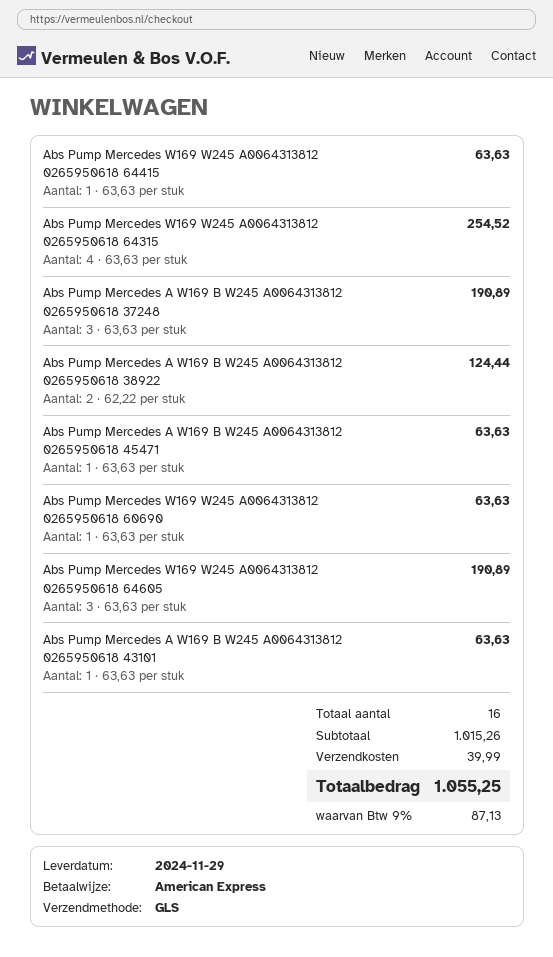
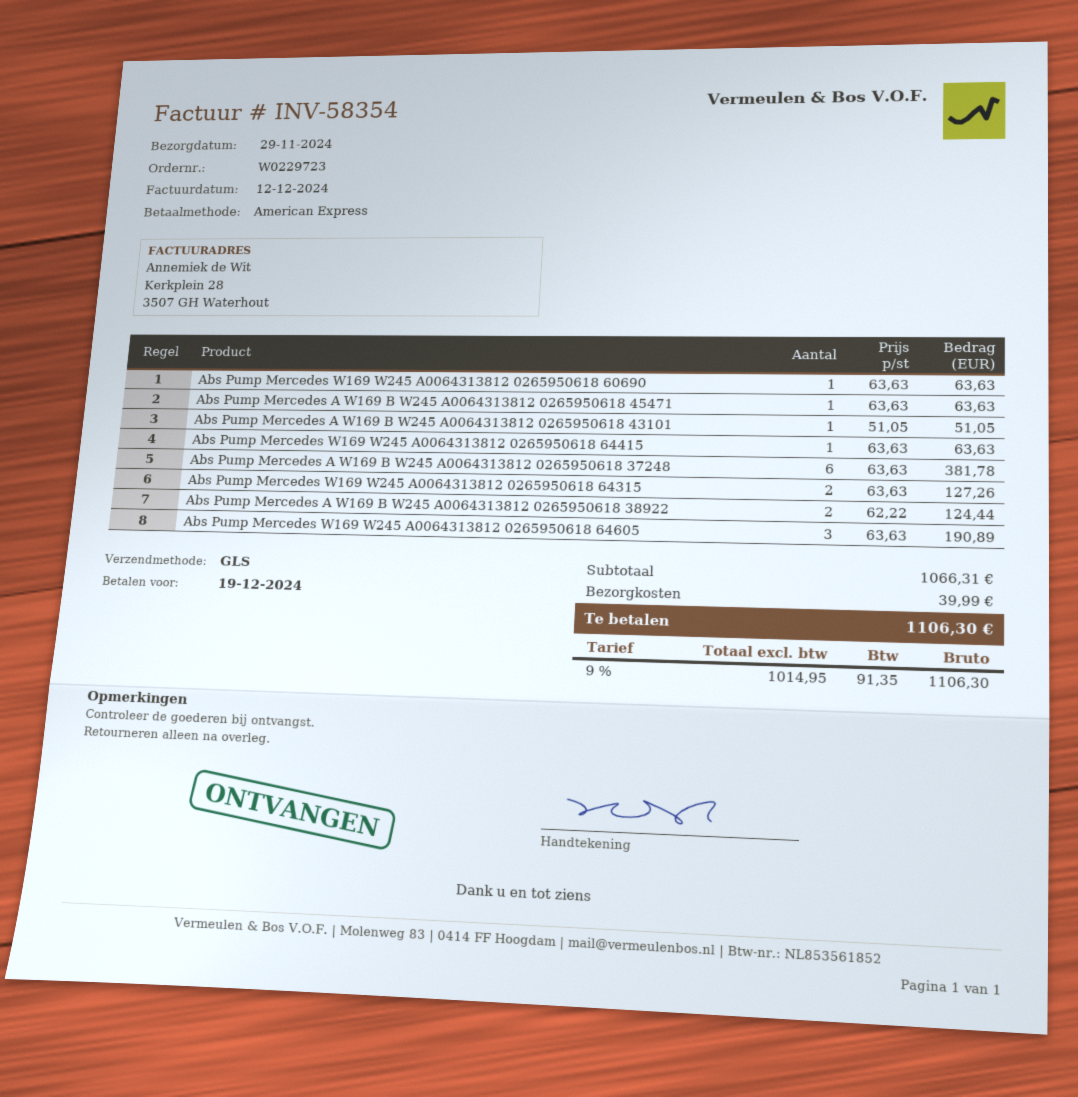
Abs Pump Mercedes W169 W245 A0064313812 0265950618 64315: 4 x 63.63 = 254.52 -> 2 x 63.63 = 127.26
Abs Pump Mercedes A W169 B W245 A0064313812 0265950618 37248: 3 x 63.63 = 190.89 -> 6 x 63.63 = 381.78
Abs Pump Mercedes A W169 B W245 A0064313812 0265950618 43101: 1 x 63.63 = 63.63 -> 1 x 51.05 = 51.05
subtotal: 1015.26 -> 1066.31
tax: 9% = 87.13 -> 9% = 91.35
total: 1055.25 -> 1106.30

